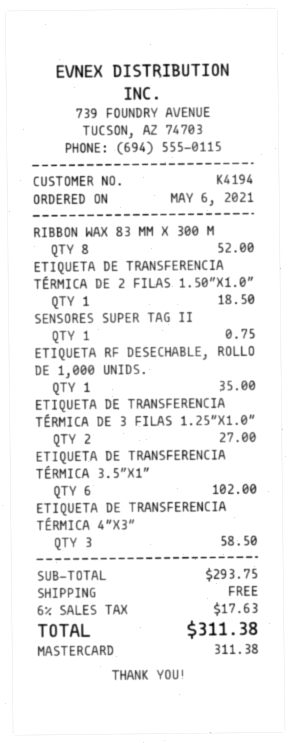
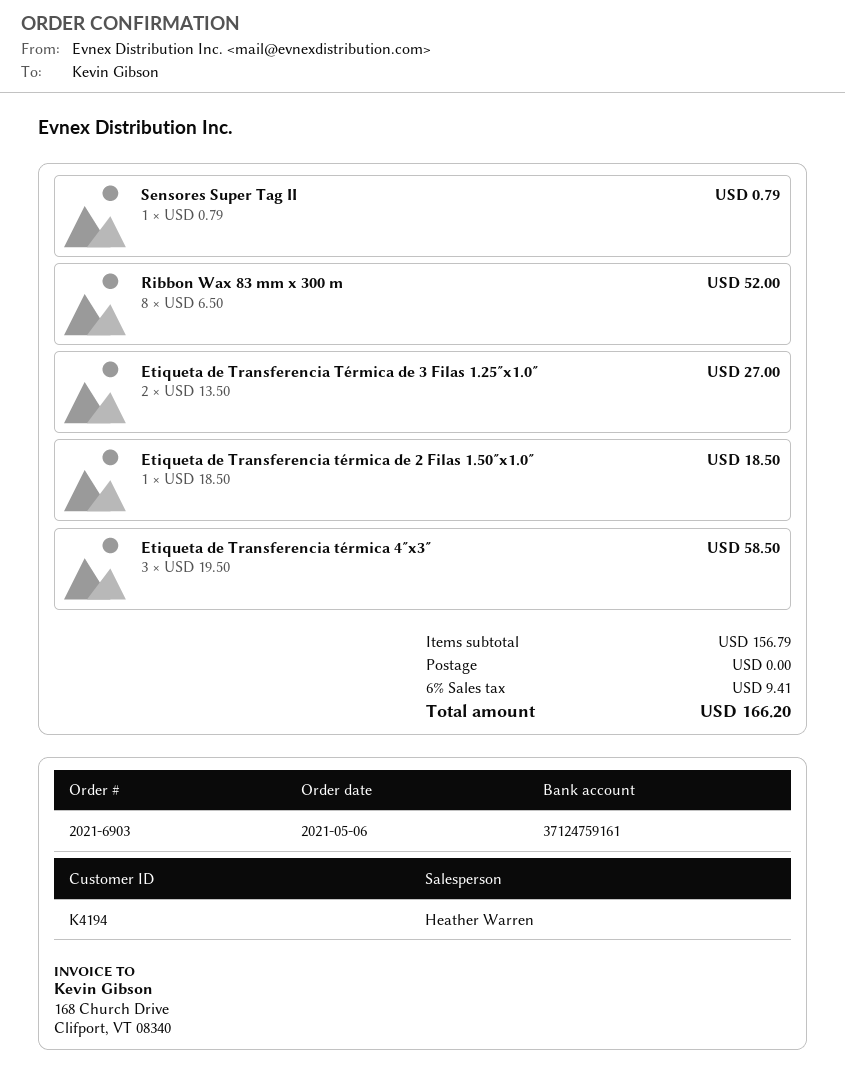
SENSORES SUPER TAG II: 1 for 0.75 -> 1 for 0.79
ETIQUETA RF DESECHABLE, ROLLO DE 1,000 UNIDS.: 1 for 35.00 -> none
ETIQUETA DE TRANSFERENCIA TÉRMICA 3.5″X1″: 6 for 102.00 -> none
subtotal: 293.75 -> 156.79
tax: 6% = 17.63 -> 6% = 9.41
total: 311.38 -> 166.20

